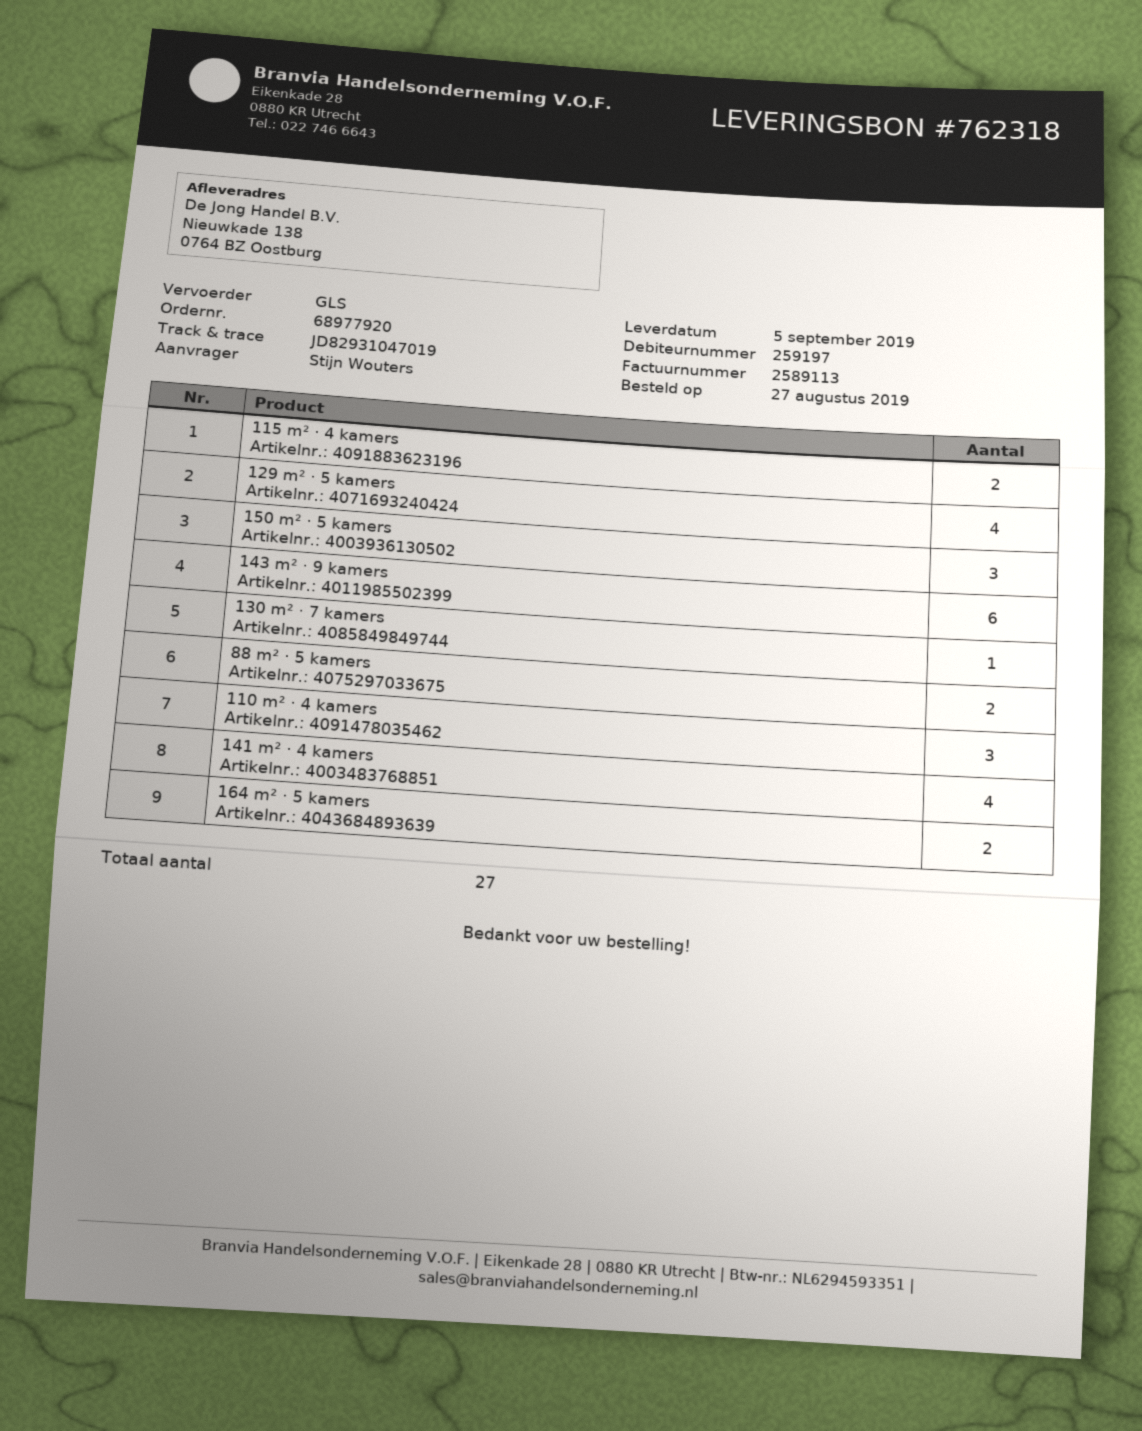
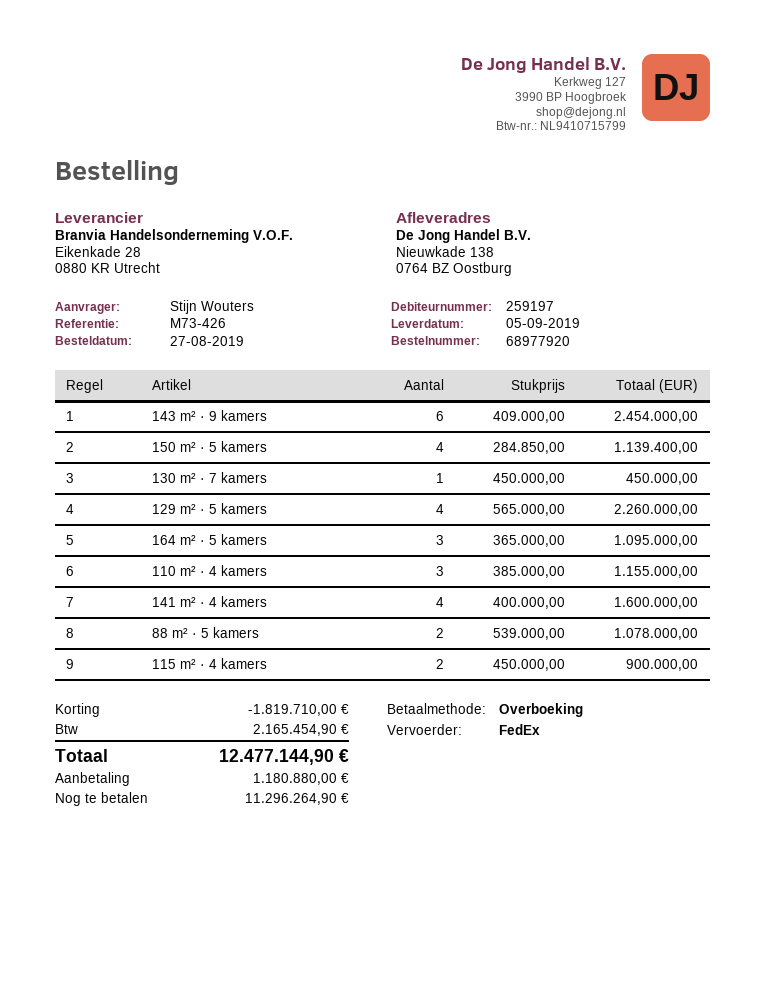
shipping method: GLS -> FedEx
150 m² · 5 kamers: 3 -> 4
164 m² · 5 kamers: 2 -> 3

